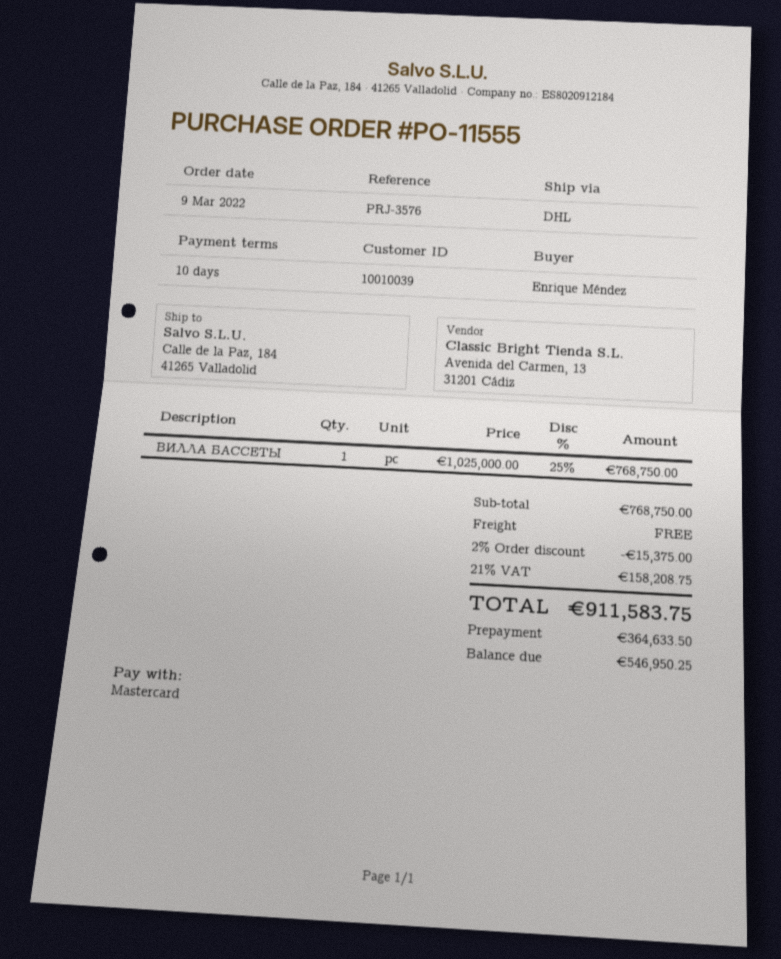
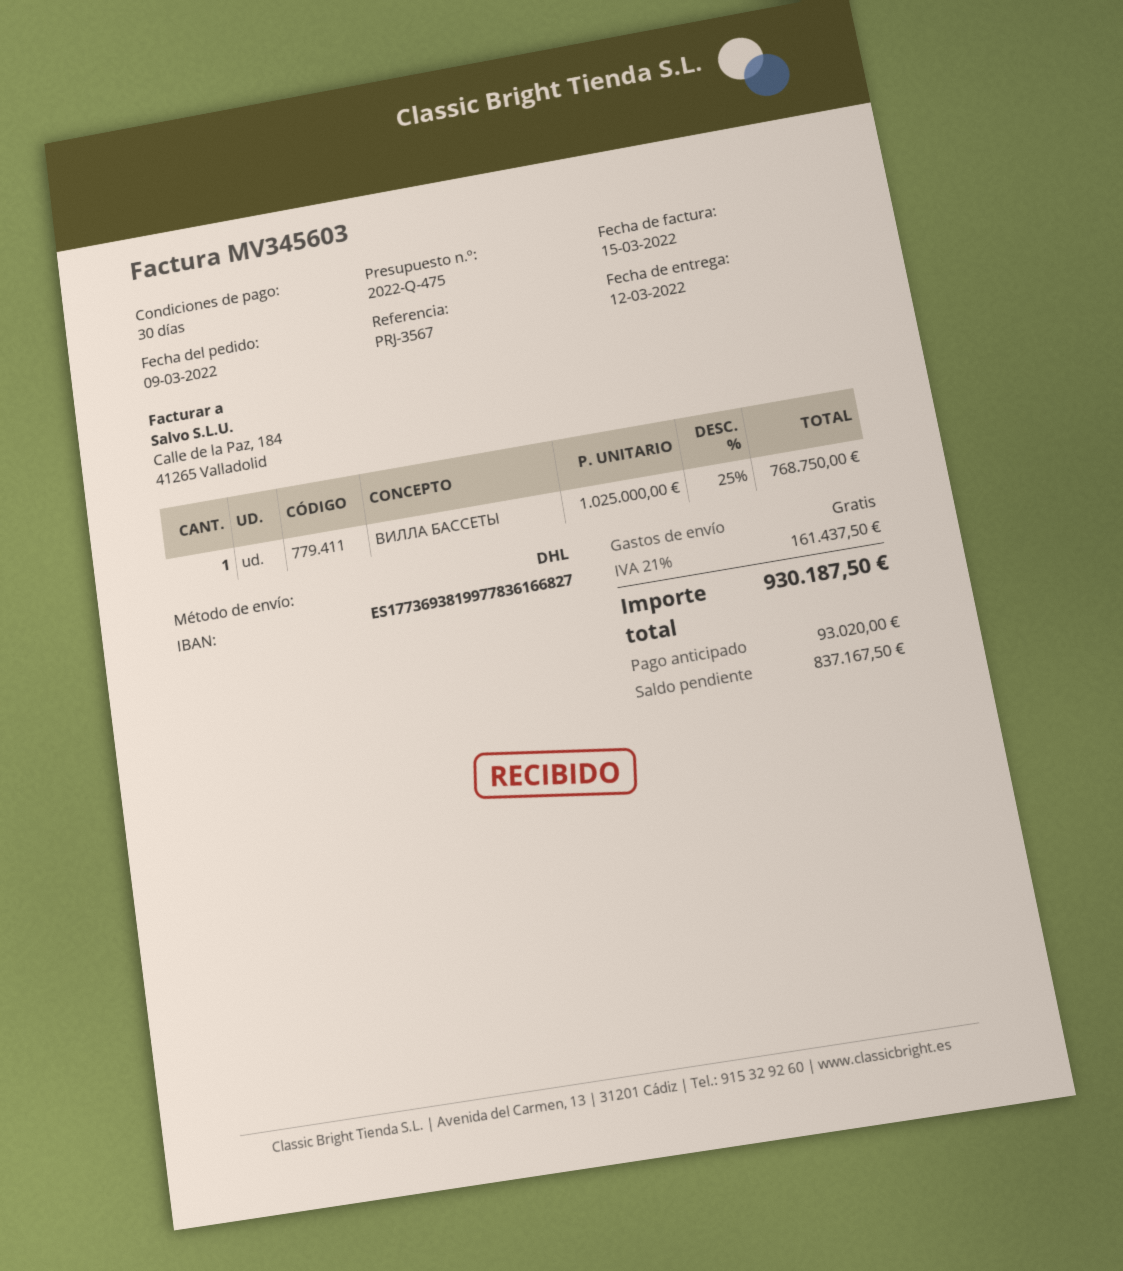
payment terms: 10 days -> 30 days
reference: PRJ-3576 -> PRJ-3567
discount: 2% = 15375.00 -> none
tax: 21% = 158208.75 -> 21% = 161437.50
total: 911583.75 -> 930187.50
deposit: 364633.50 -> 93020.00
balance: 546950.25 -> 837167.50

